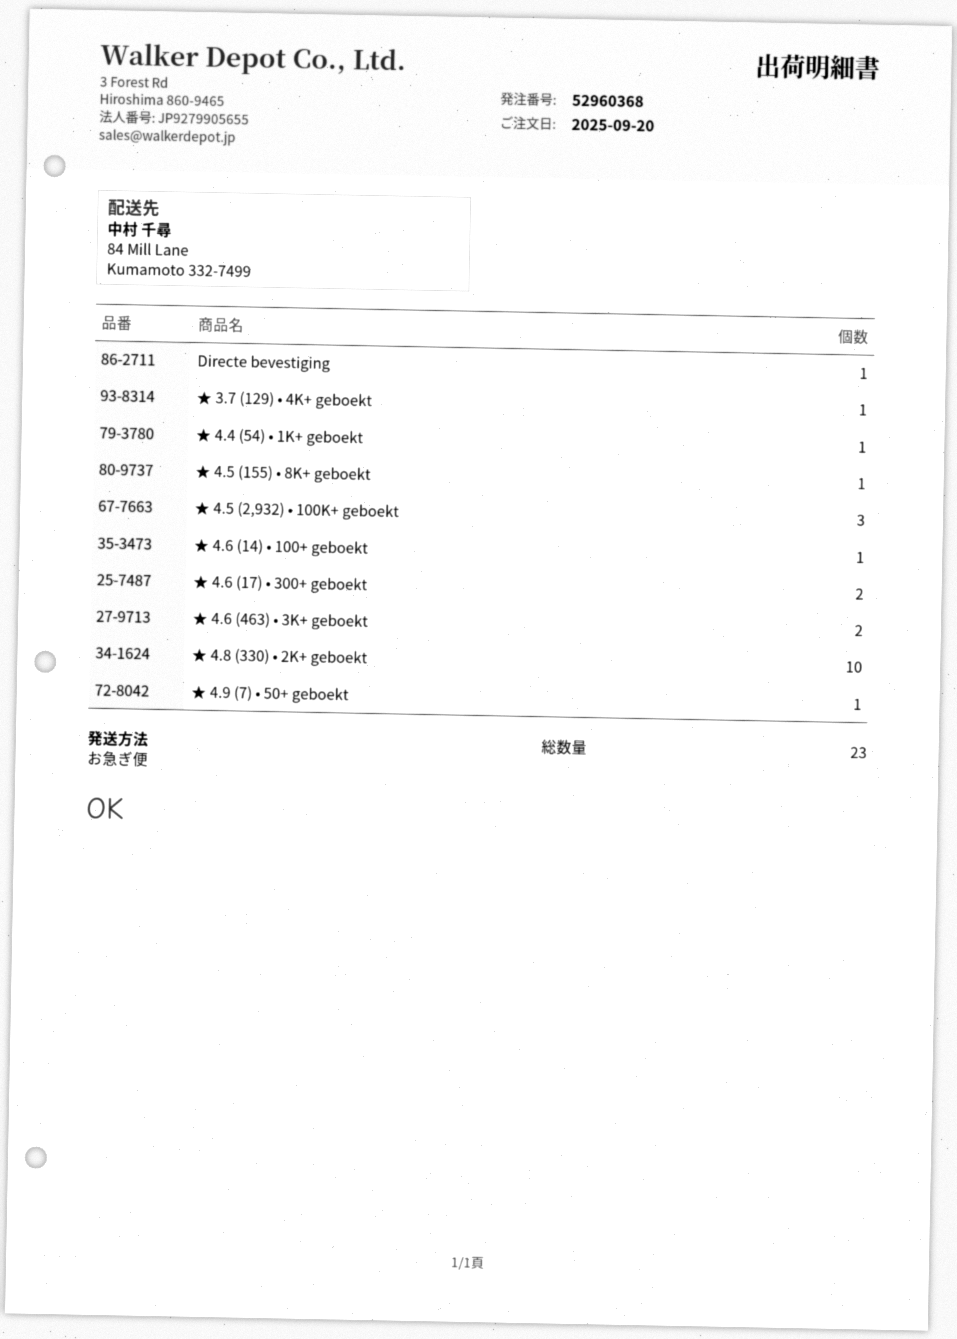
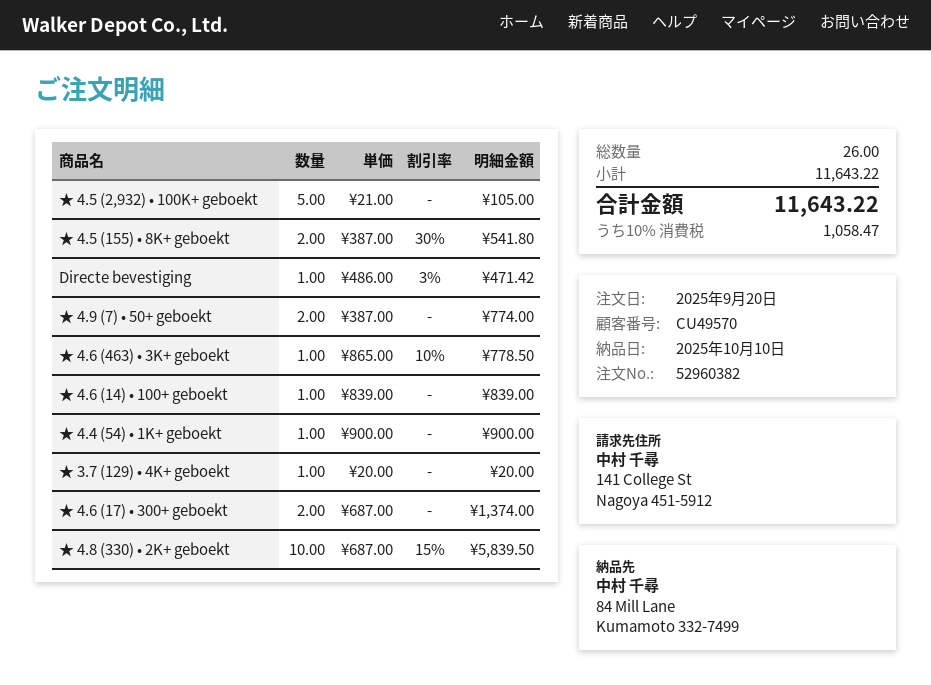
order number: 52960368 -> 52960382
★ 4.5 (155) • 8K+ geboekt: 1 -> 2
★ 4.5 (2,932) • 100K+ geboekt: 3 -> 5
★ 4.6 (463) • 3K+ geboekt: 2 -> 1
★ 4.9 (7) • 50+ geboekt: 1 -> 2
total quantity: 23 -> 26

